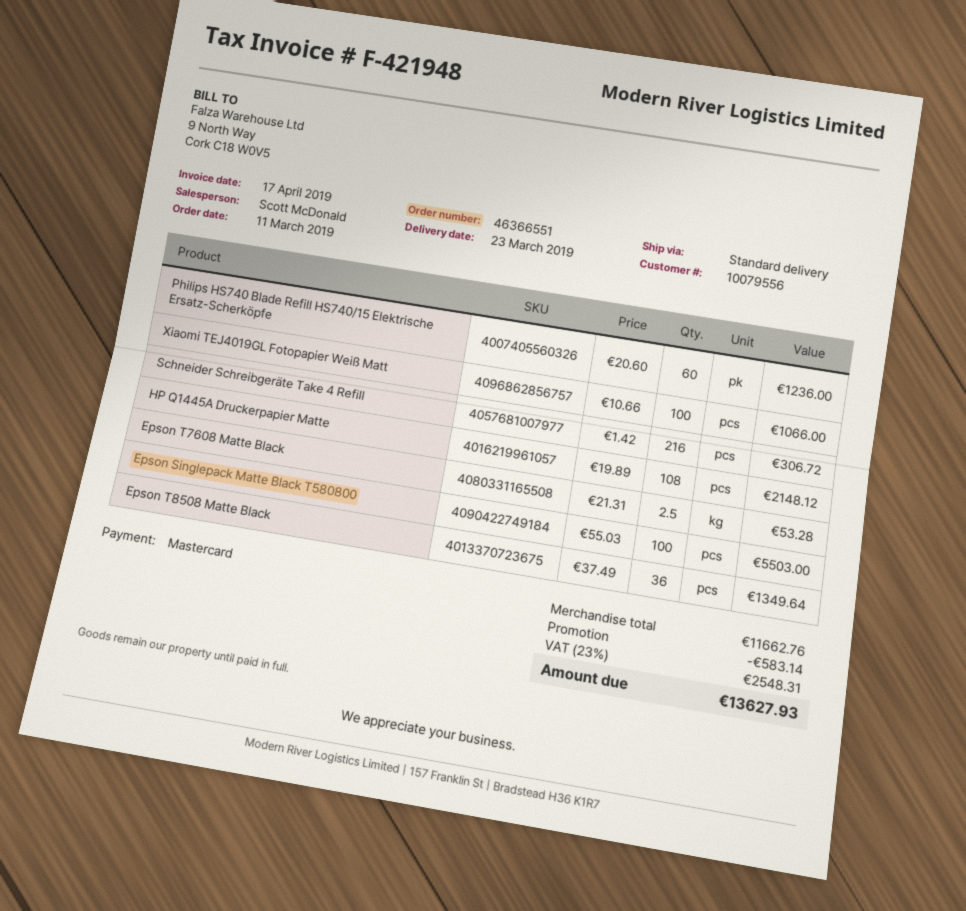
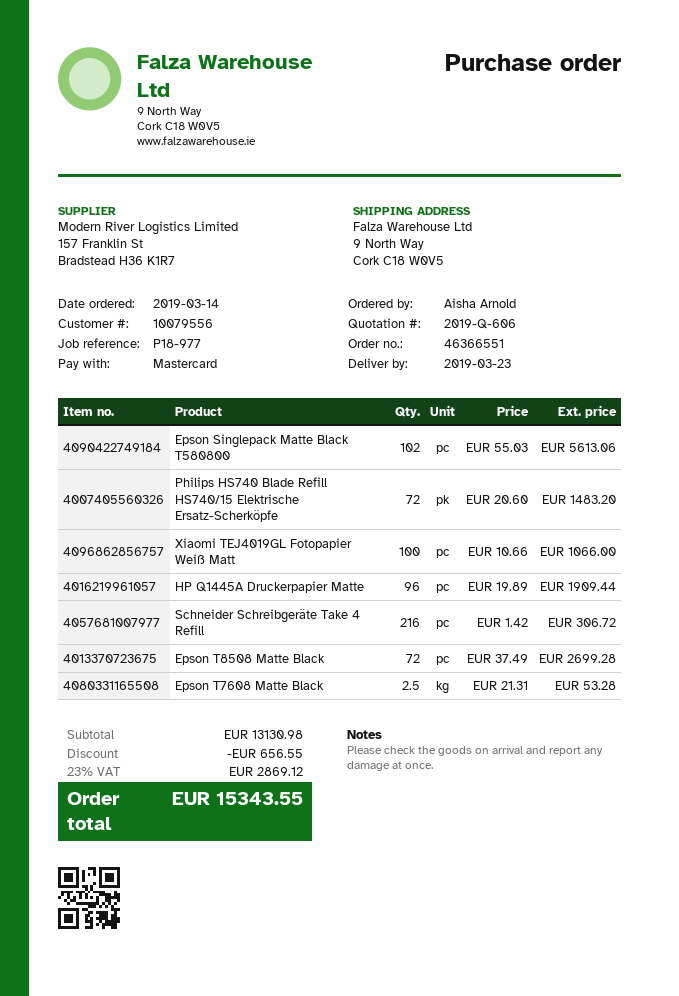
order date: 2019-03-11 -> 2019-03-14
Philips HS740 Blade Refill HS740/15 Elektrische Ersatz-Scherköpfe: 60 x 20.60 = 1236.00 -> 72 x 20.60 = 1483.20
HP Q1445A Druckerpapier Matte: 108 x 19.89 = 2148.12 -> 96 x 19.89 = 1909.44
Epson Singlepack Matte Black T580800: 100 x 55.03 = 5503.00 -> 102 x 55.03 = 5613.06
Epson T8508 Matte Black: 36 x 37.49 = 1349.64 -> 72 x 37.49 = 2699.28
subtotal: 11662.76 -> 13130.98
discount: 583.14 -> 656.55
tax: 23% = 2548.31 -> 23% = 2869.12
total: 13627.93 -> 15343.55

